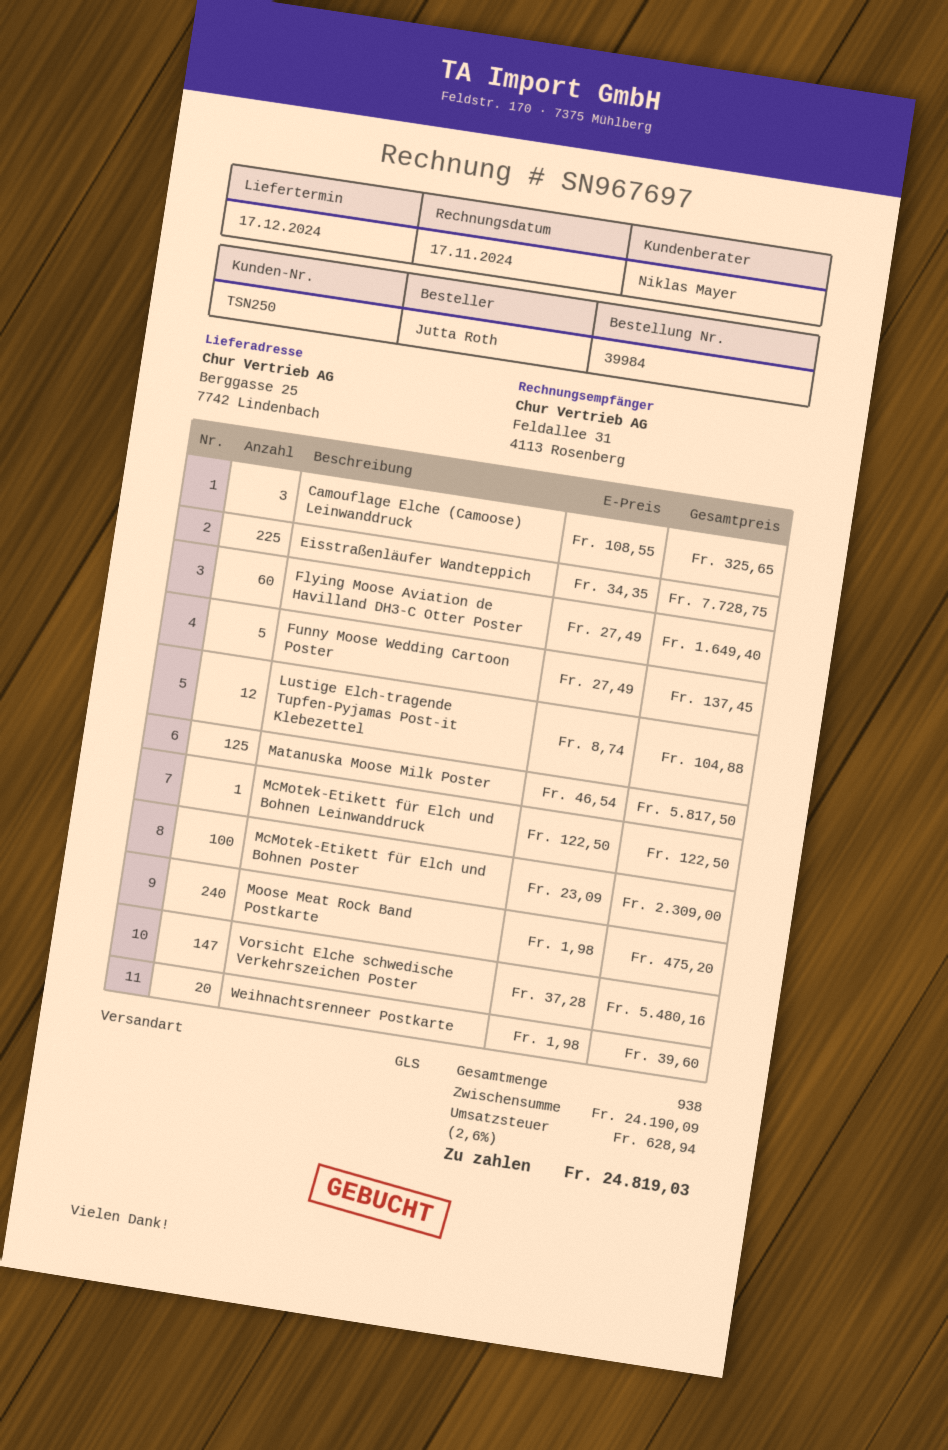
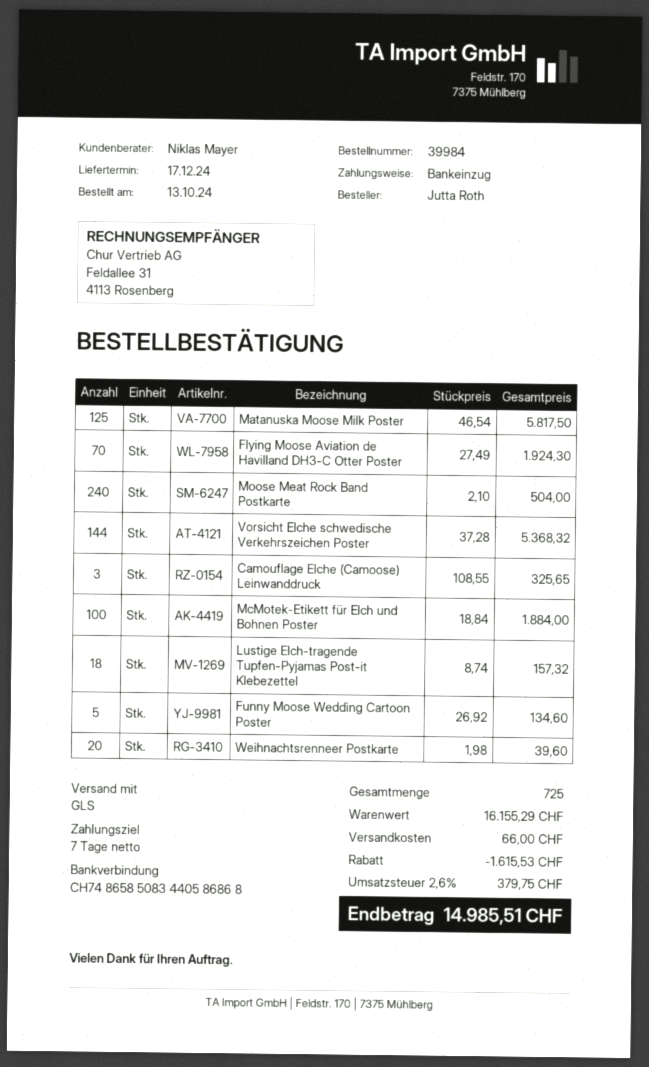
Eisstraßenläufer Wandteppich: 225 x 34.35 = 7728.75 -> none
Flying Moose Aviation de Havilland DH3-C Otter Poster: 60 x 27.49 = 1649.40 -> 70 x 27.49 = 1924.30
Funny Moose Wedding Cartoon Poster: 5 x 27.49 = 137.45 -> 5 x 26.92 = 134.60
Lustige Elch-tragende Tupfen-Pyjamas Post-it Klebezettel: 12 x 8.74 = 104.88 -> 18 x 8.74 = 157.32
McMotek-Etikett für Elch und Bohnen Leinwanddruck: 1 x 122.50 = 122.50 -> none
McMotek-Etikett für Elch und Bohnen Poster: 100 x 23.09 = 2309.00 -> 100 x 18.84 = 1884.00
Moose Meat Rock Band Postkarte: 240 x 1.98 = 475.20 -> 240 x 2.10 = 504.00
Vorsicht Elche schwedische Verkehrszeichen Poster: 147 x 37.28 = 5480.16 -> 144 x 37.28 = 5368.32
total quantity: 938 -> 725
subtotal: 24190.09 -> 16155.29
discount: none -> 1615.53
shipping: none -> 66.00
tax: 2.6% = 628.94 -> 2.6% = 379.75
total: 24819.03 -> 14985.51

